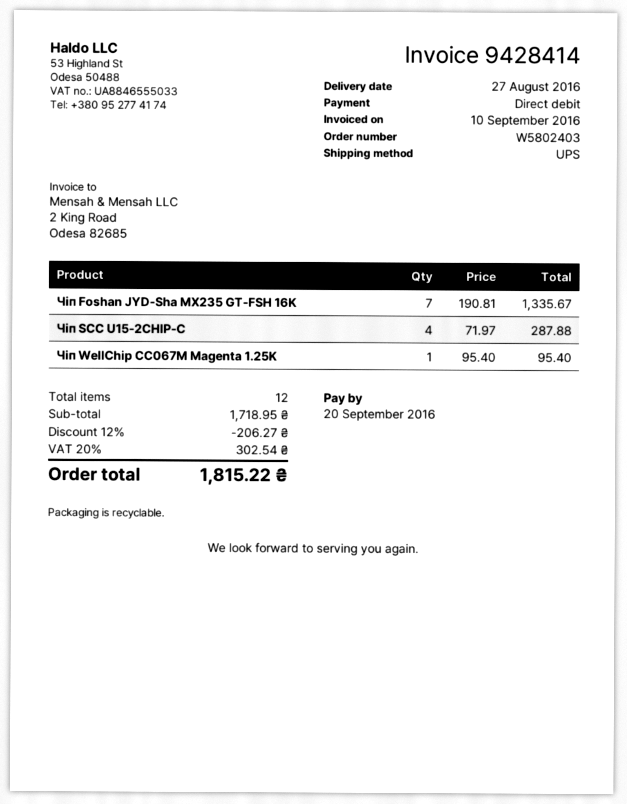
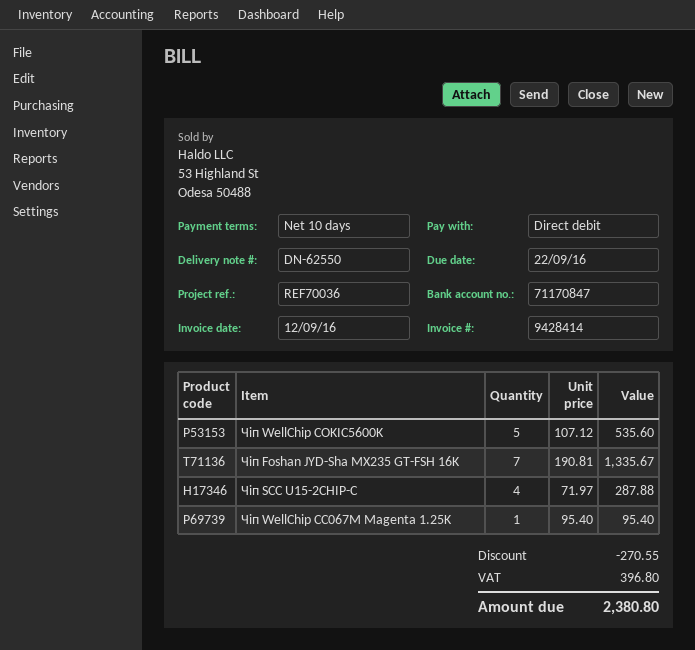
invoice date: 2016-09-10 -> 2016-09-12
due date: 2016-09-20 -> 2016-09-22
Чіп WellChip COKIC5600K: none -> 5 x 107.12 = 535.60
discount: 206.27 -> 270.55
tax: 302.54 -> 396.80
total: 1815.22 -> 2380.80

